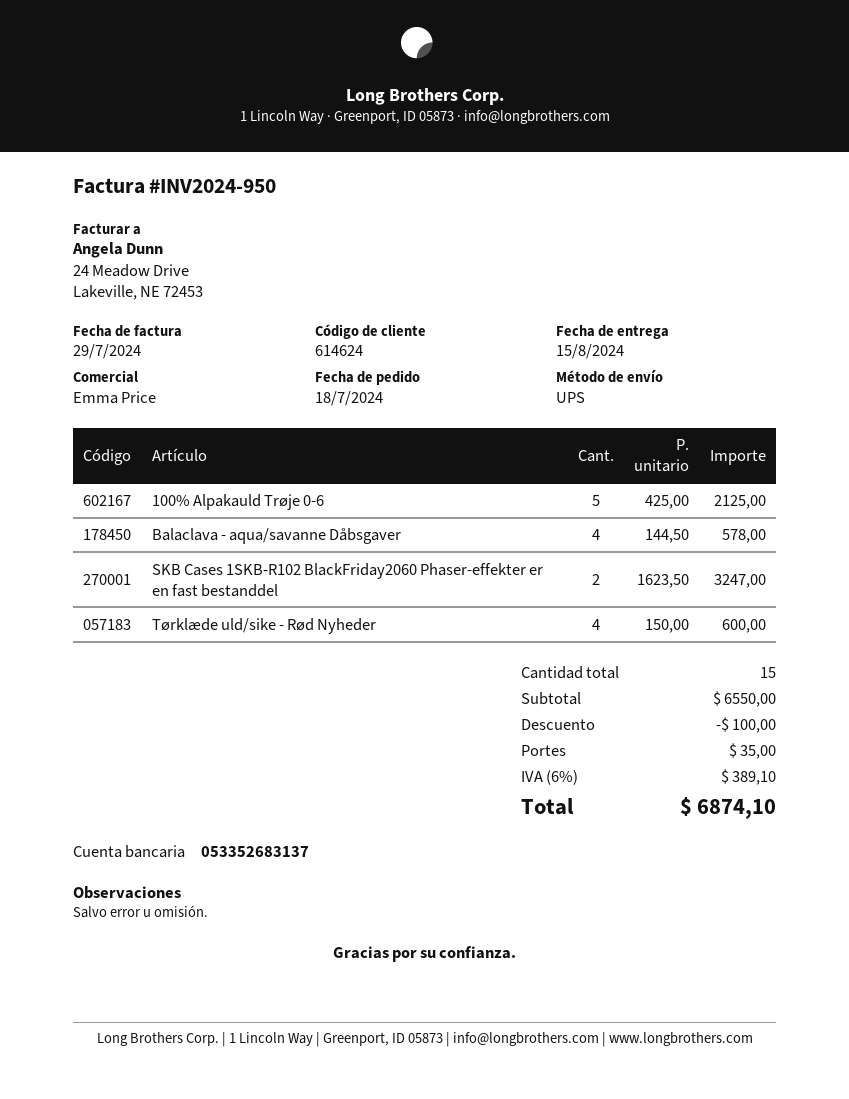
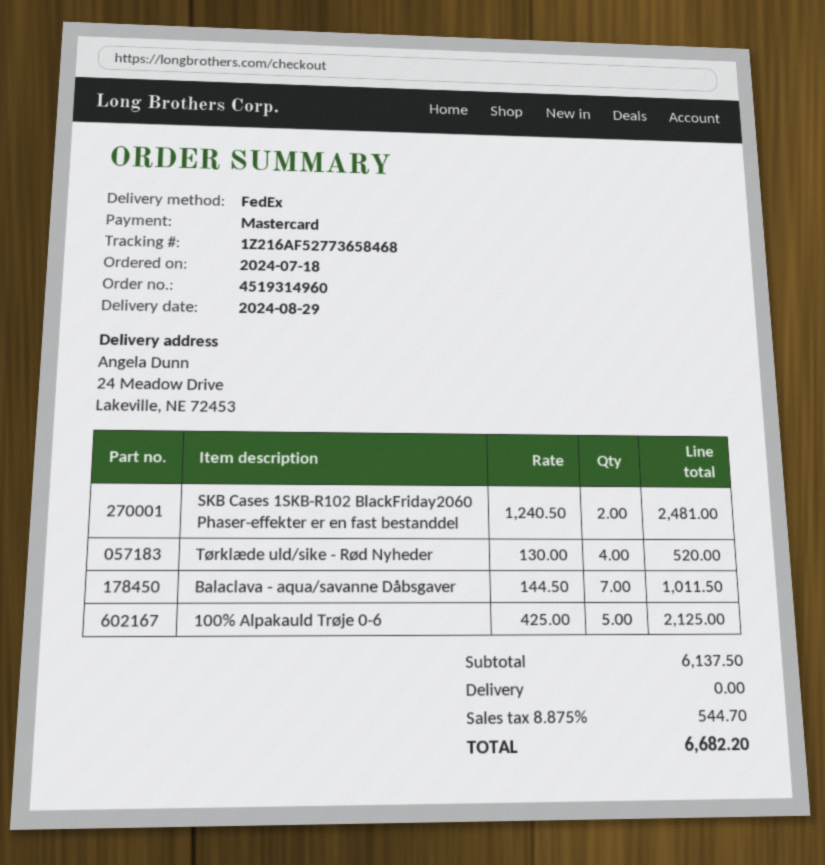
delivery date: 2024-08-15 -> 2024-08-29
shipping method: UPS -> FedEx
Balaclava - aqua/savanne Dåbsgaver: 4 x 144.50 = 578.00 -> 7 x 144.50 = 1011.50
SKB Cases 1SKB-R102 BlackFriday2060 Phaser-effekter er en fast bestanddel: 2 x 1623.50 = 3247.00 -> 2 x 1240.50 = 2481.00
Tørklæde uld/sike - Rød Nyheder: 4 x 150.00 = 600.00 -> 4 x 130.00 = 520.00
subtotal: 6550.00 -> 6137.50
discount: 100.00 -> none
shipping: 35.00 -> 0.00
tax: 6% = 389.10 -> 8.875% = 544.70
total: 6874.10 -> 6682.20

